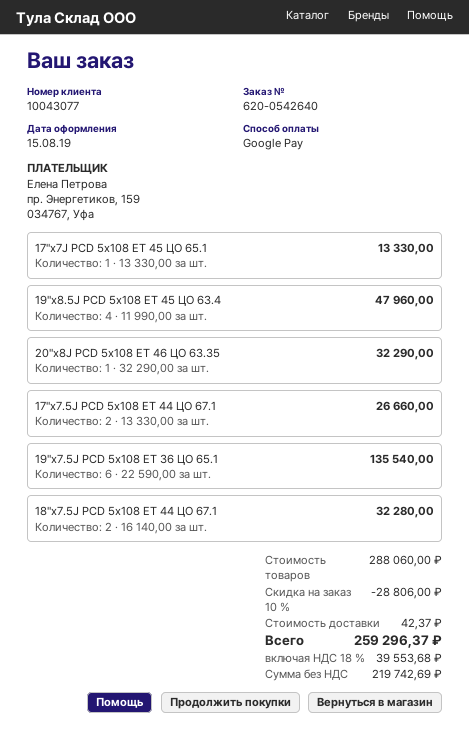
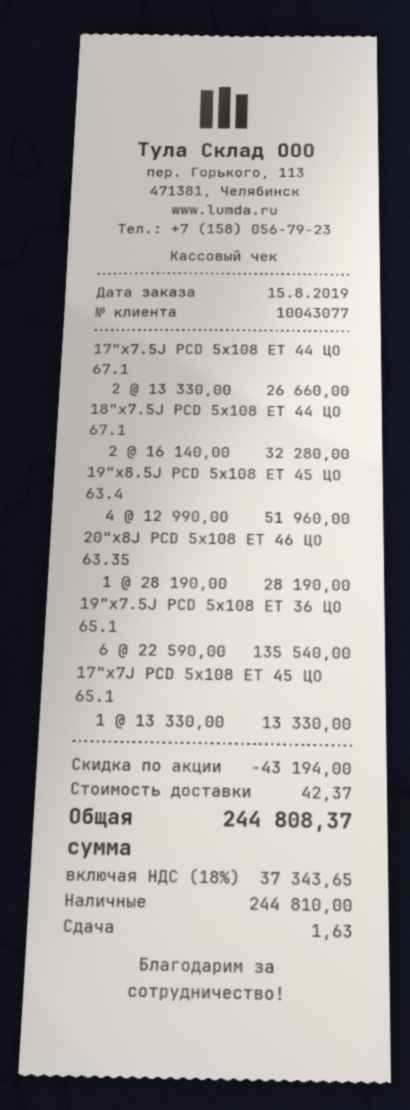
payment method: Google Pay -> cash
19"x8.5J PCD 5x108 ЕТ 45 ЦО 63.4: 4 x 11990.00 = 47960.00 -> 4 x 12990.00 = 51960.00
20"x8J PCD 5x108 ЕТ 46 ЦО 63.35: 1 x 32290.00 = 32290.00 -> 1 x 28190.00 = 28190.00
discount: 28806.00 -> 43194.00
tax: 18% = 39553.68 -> 18% = 37343.65
total: 259296.37 -> 244808.37

